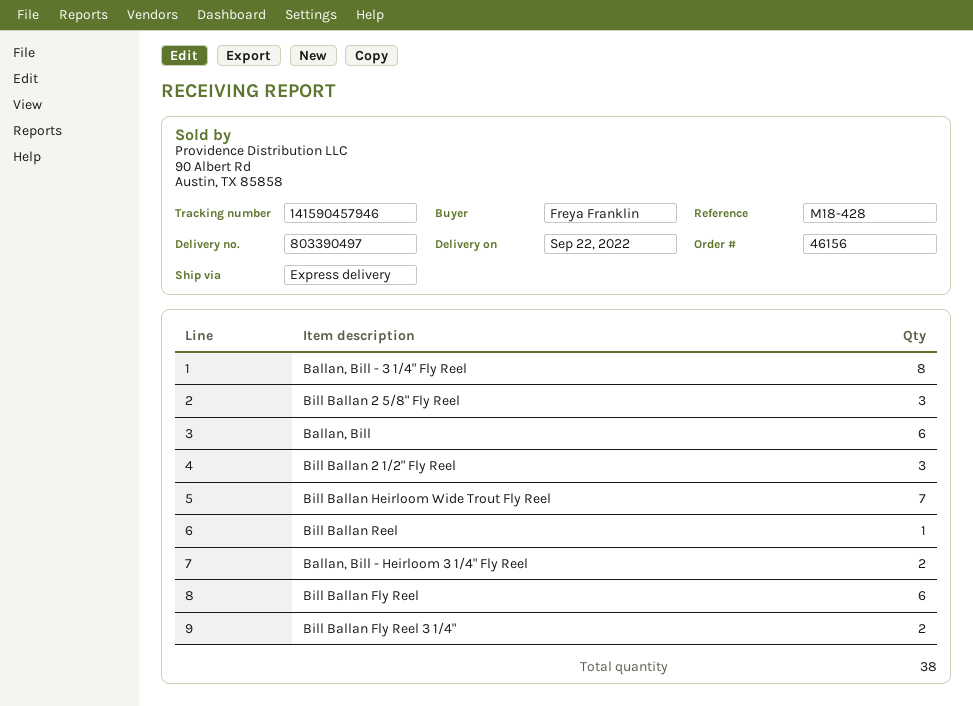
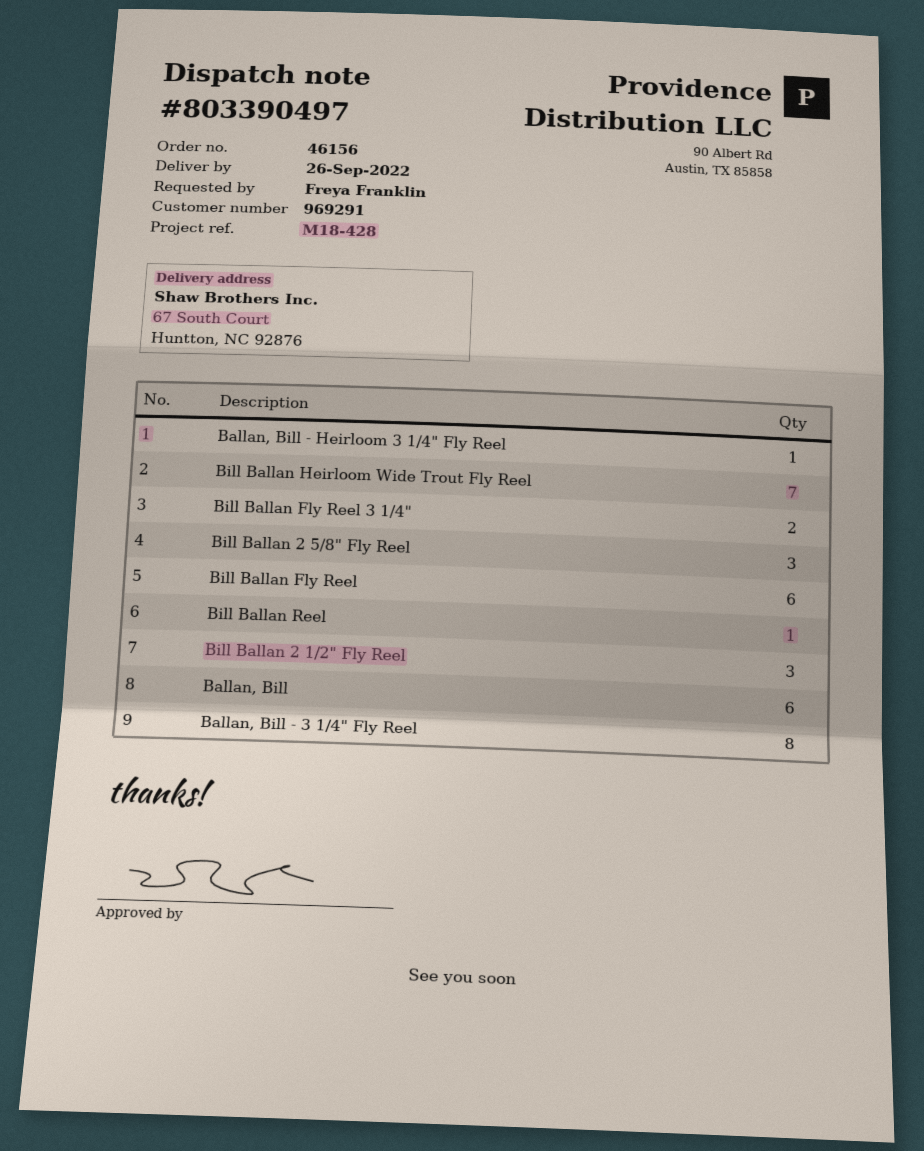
delivery date: 2022-09-22 -> 2022-09-26
Ballan, Bill - Heirloom 3 1/4" Fly Reel: 2 -> 1

